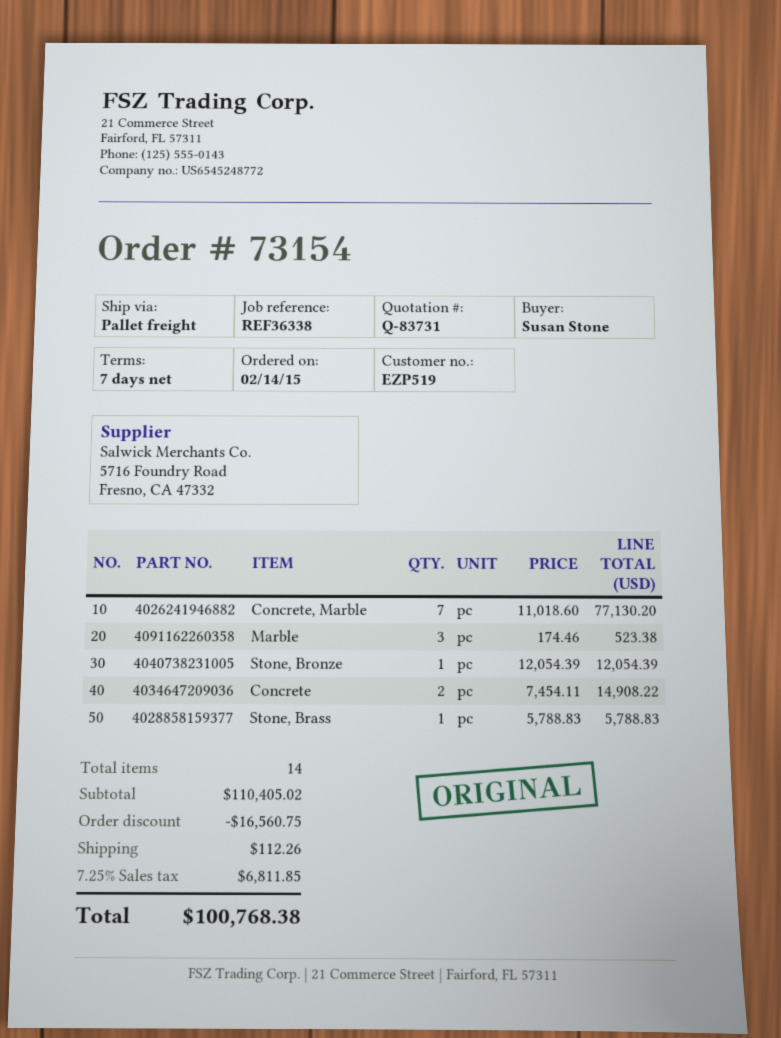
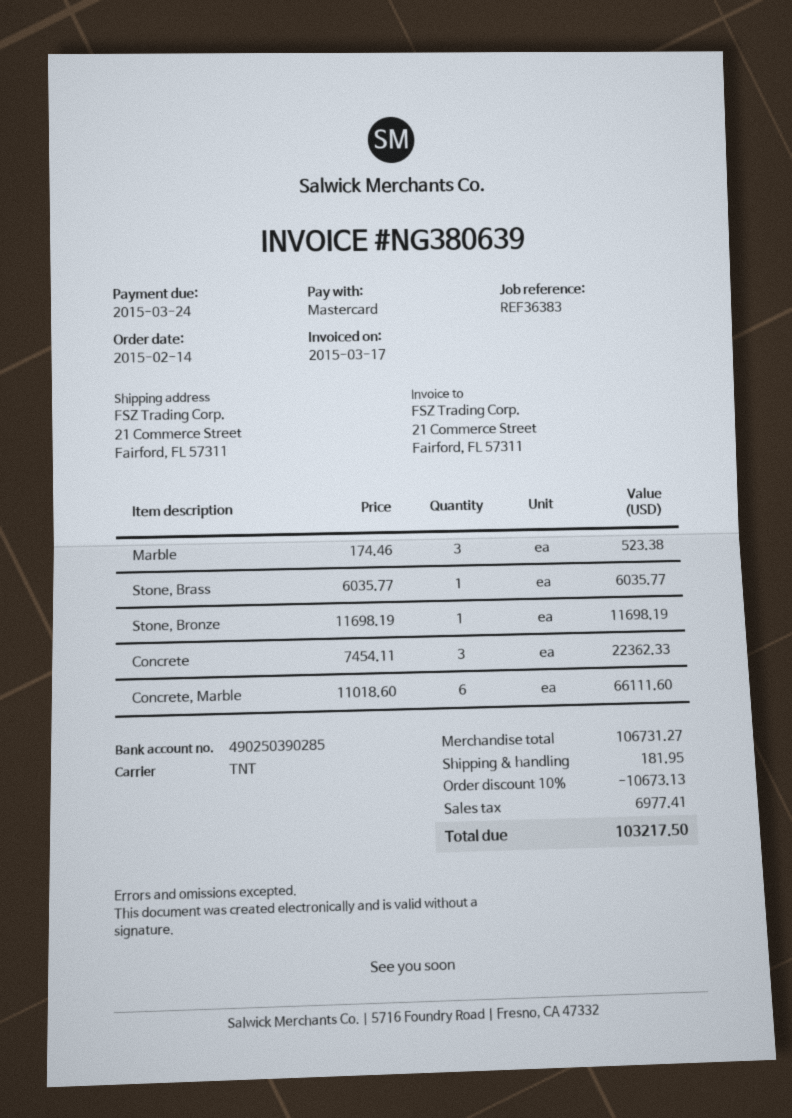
reference: REF36338 -> REF36383
shipping method: pallet freight -> TNT
Concrete, Marble: 7 x 11018.60 = 77130.20 -> 6 x 11018.60 = 66111.60
Stone, Bronze: 1 x 12054.39 = 12054.39 -> 1 x 11698.19 = 11698.19
Concrete: 2 x 7454.11 = 14908.22 -> 3 x 7454.11 = 22362.33
Stone, Brass: 1 x 5788.83 = 5788.83 -> 1 x 6035.77 = 6035.77
subtotal: 110405.02 -> 106731.27
discount: 16560.75 -> 10673.13
shipping: 112.26 -> 181.95
tax: 6811.85 -> 6977.41
total: 100768.38 -> 103217.50

